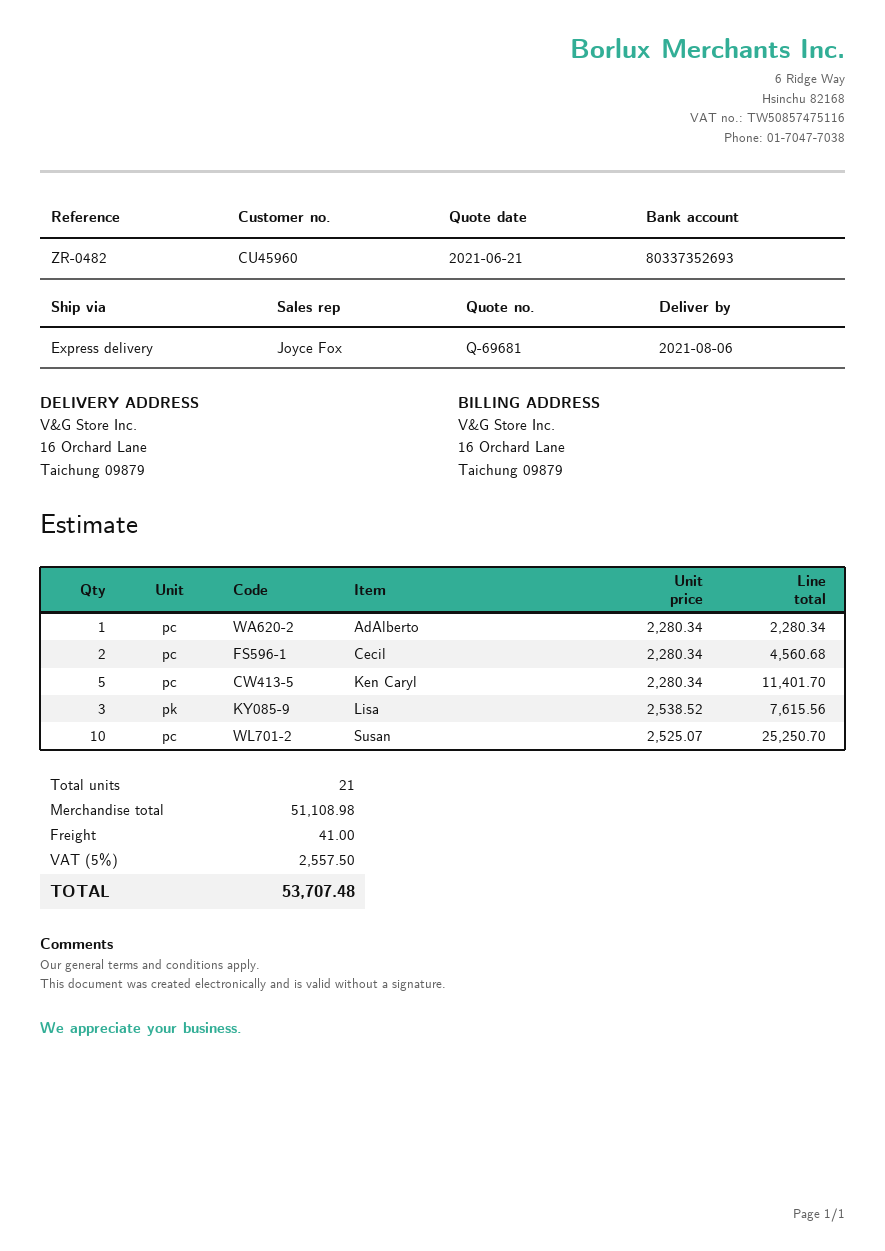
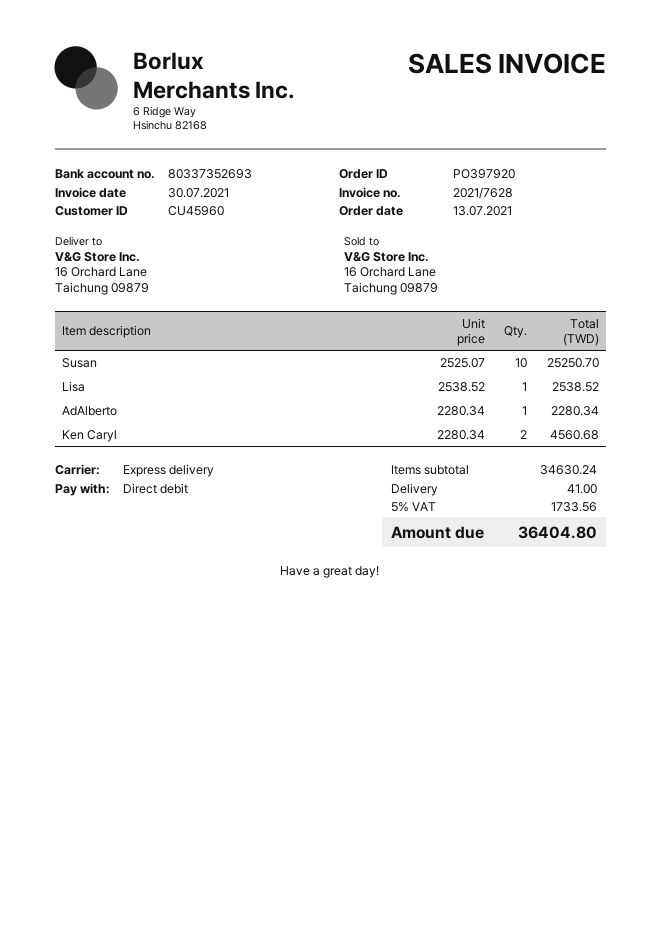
Cecil: 2 x 2280.34 = 4560.68 -> none
Ken Caryl: 5 x 2280.34 = 11401.70 -> 2 x 2280.34 = 4560.68
Lisa: 3 x 2538.52 = 7615.56 -> 1 x 2538.52 = 2538.52
subtotal: 51108.98 -> 34630.24
tax: 5% = 2557.50 -> 5% = 1733.56
total: 53707.48 -> 36404.80

